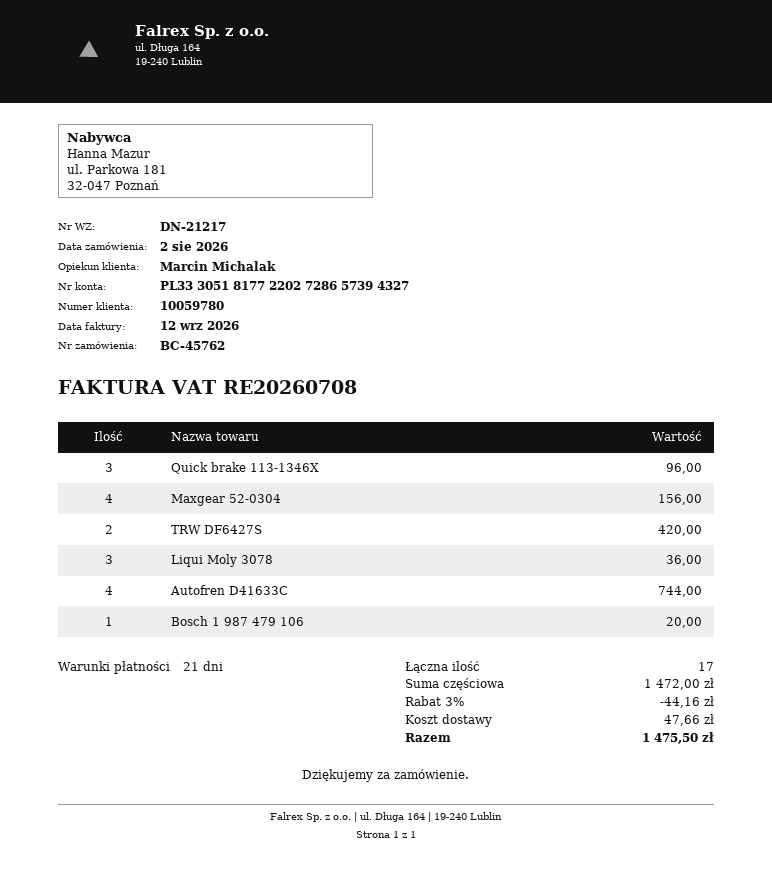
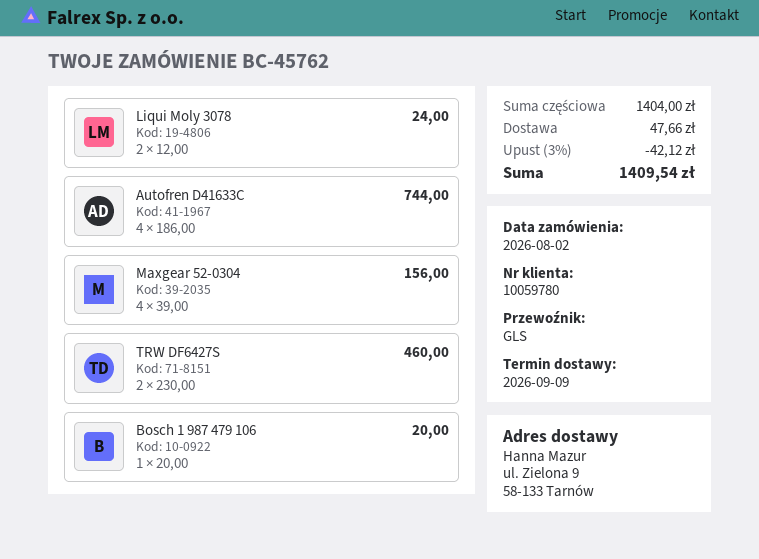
Quick brake 113-1346X: 3 for 96.00 -> none
TRW DF6427S: 2 for 420.00 -> 2 for 460.00
Liqui Moly 3078: 3 for 36.00 -> 2 for 24.00
subtotal: 1472.00 -> 1404.00
discount: 3% = 44.16 -> 3% = 42.12
total: 1475.50 -> 1409.54

